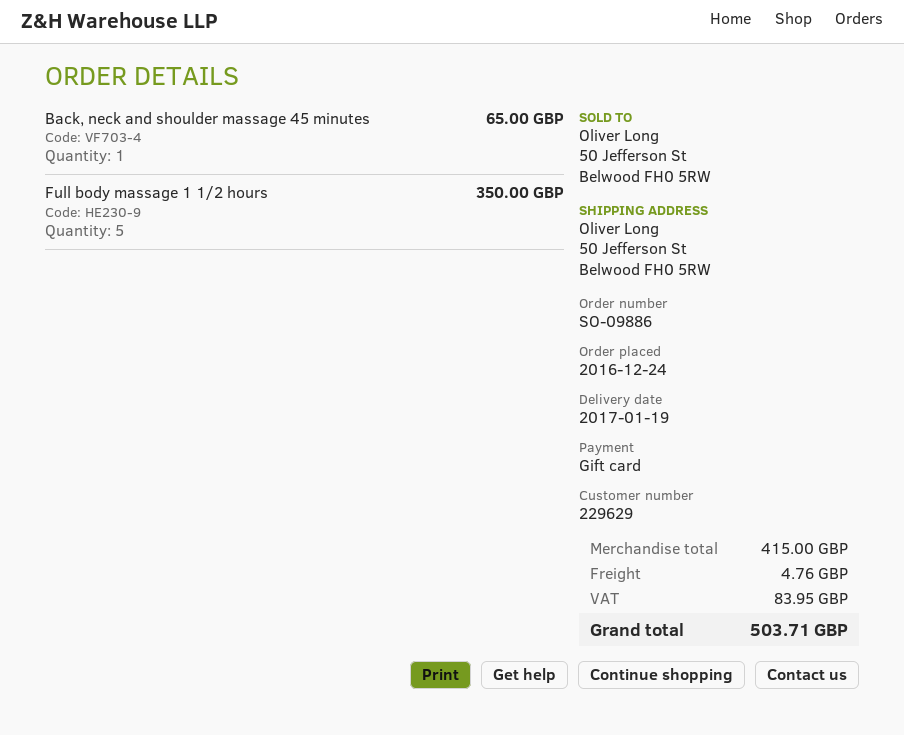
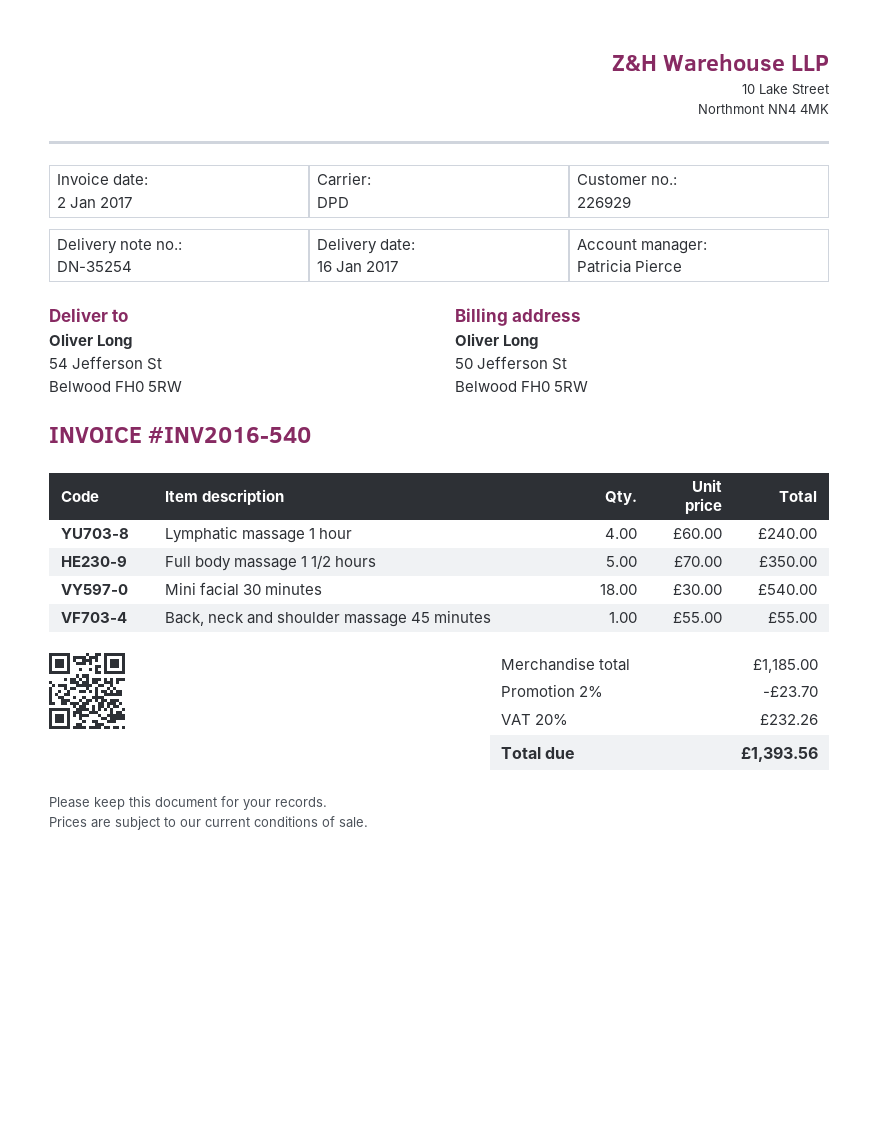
delivery date: 2017-01-19 -> 2017-01-16
customer number: 229629 -> 226929
ship to: 50 Jefferson St, Belwood FH0 5RW -> 54 Jefferson St, Belwood FH0 5RW
Back, neck and shoulder massage 45 minutes: 1 for 65.00 -> 1 for 55.00
Lymphatic massage 1 hour: none -> 4 for 240.00
Mini facial 30 minutes: none -> 18 for 540.00
subtotal: 415.00 -> 1185.00
discount: none -> 2% = 23.70
shipping: 4.76 -> none
tax: 83.95 -> 232.26
total: 503.71 -> 1393.56

